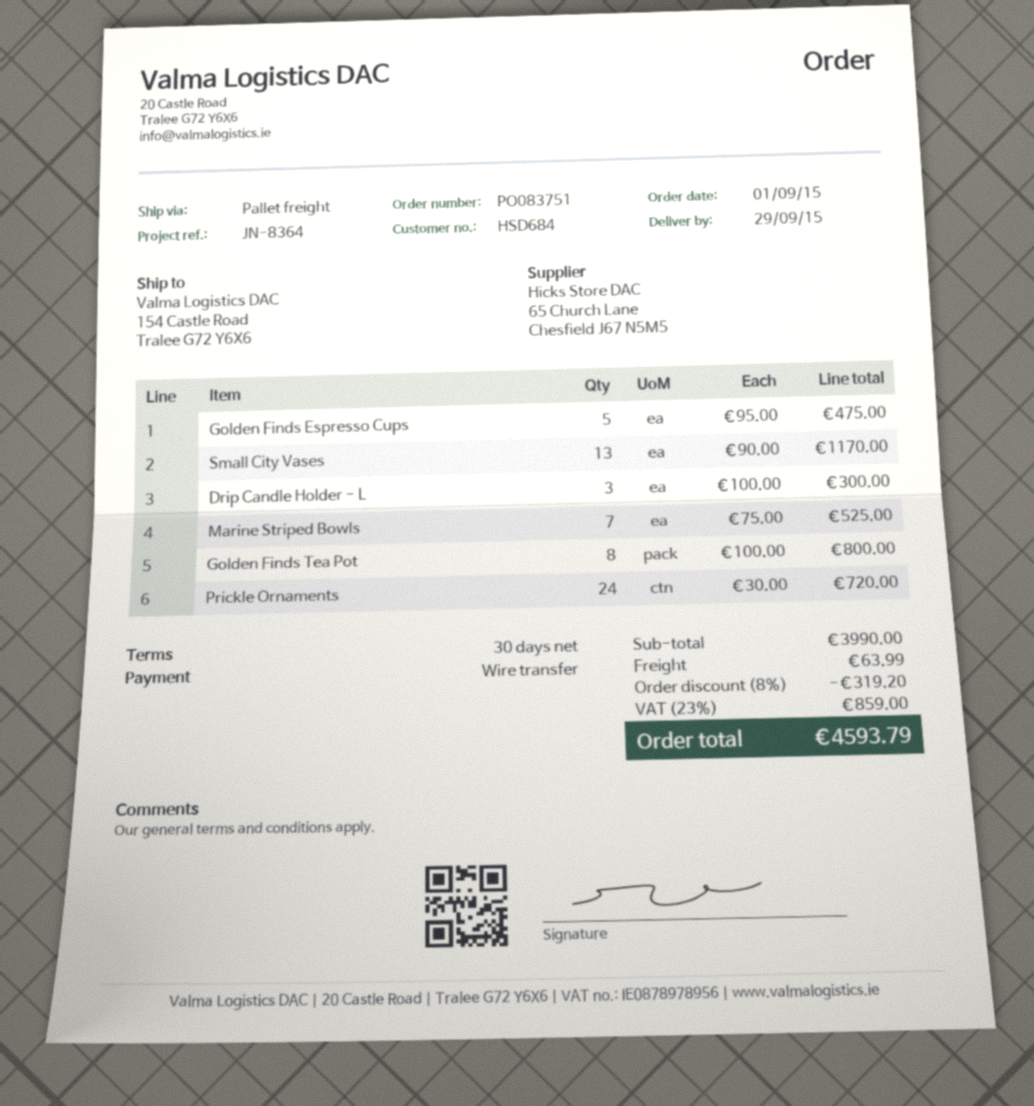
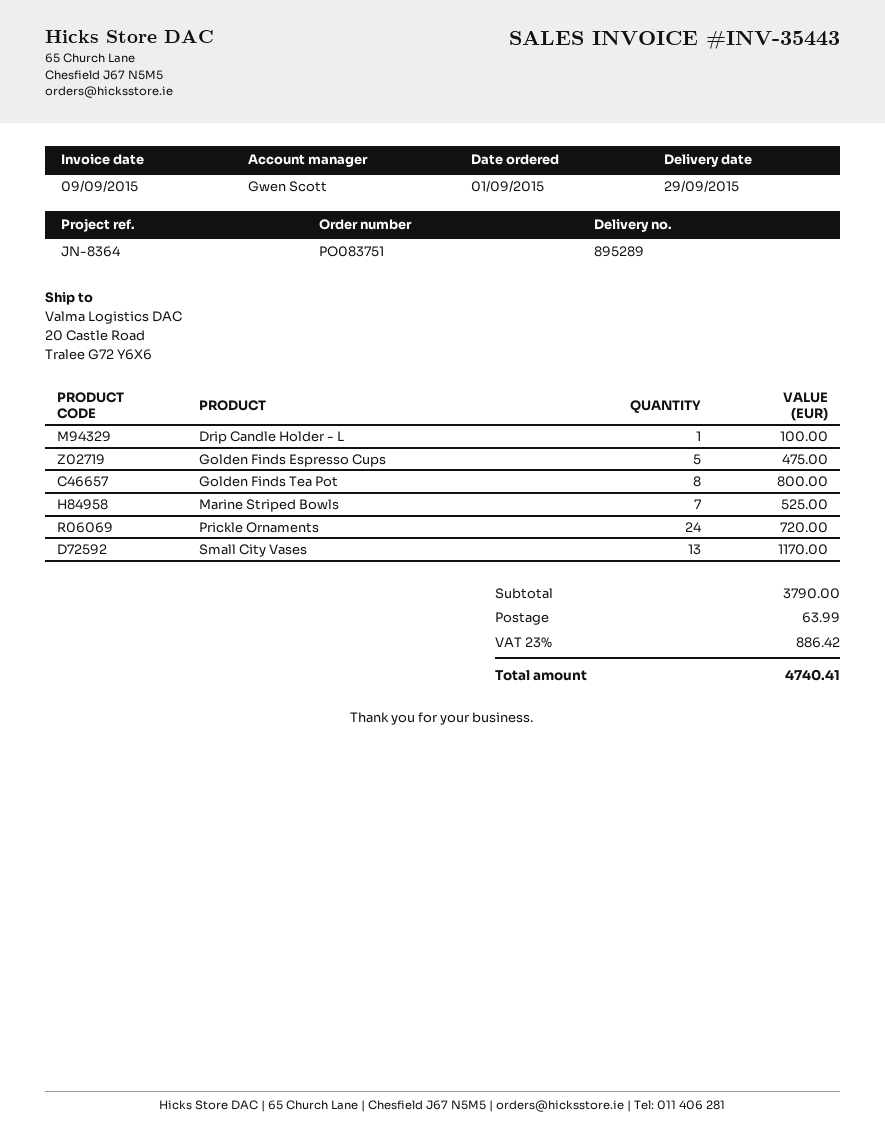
ship to: 154 Castle Road, Tralee G72 Y6X6 -> 20 Castle Road, Tralee G72 Y6X6
Drip Candle Holder - L: 3 for 300.00 -> 1 for 100.00
subtotal: 3990.00 -> 3790.00
discount: 8% = 319.20 -> none
tax: 23% = 859.00 -> 23% = 886.42
total: 4593.79 -> 4740.41

